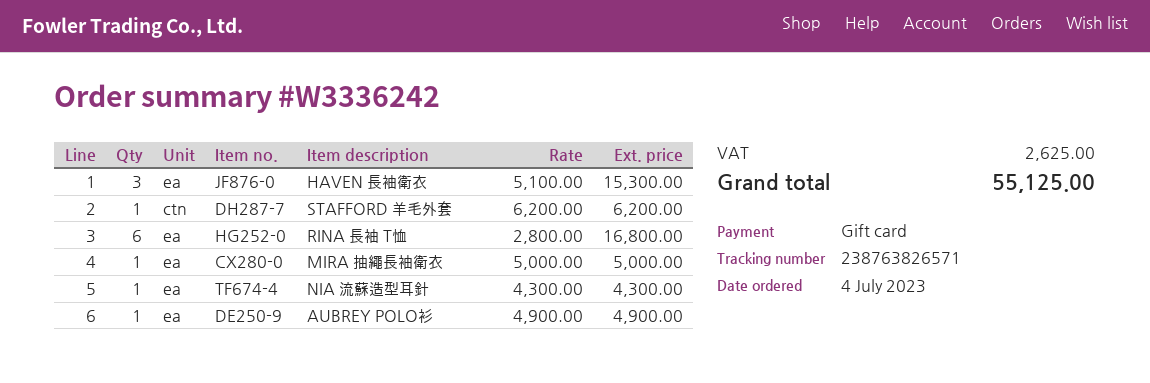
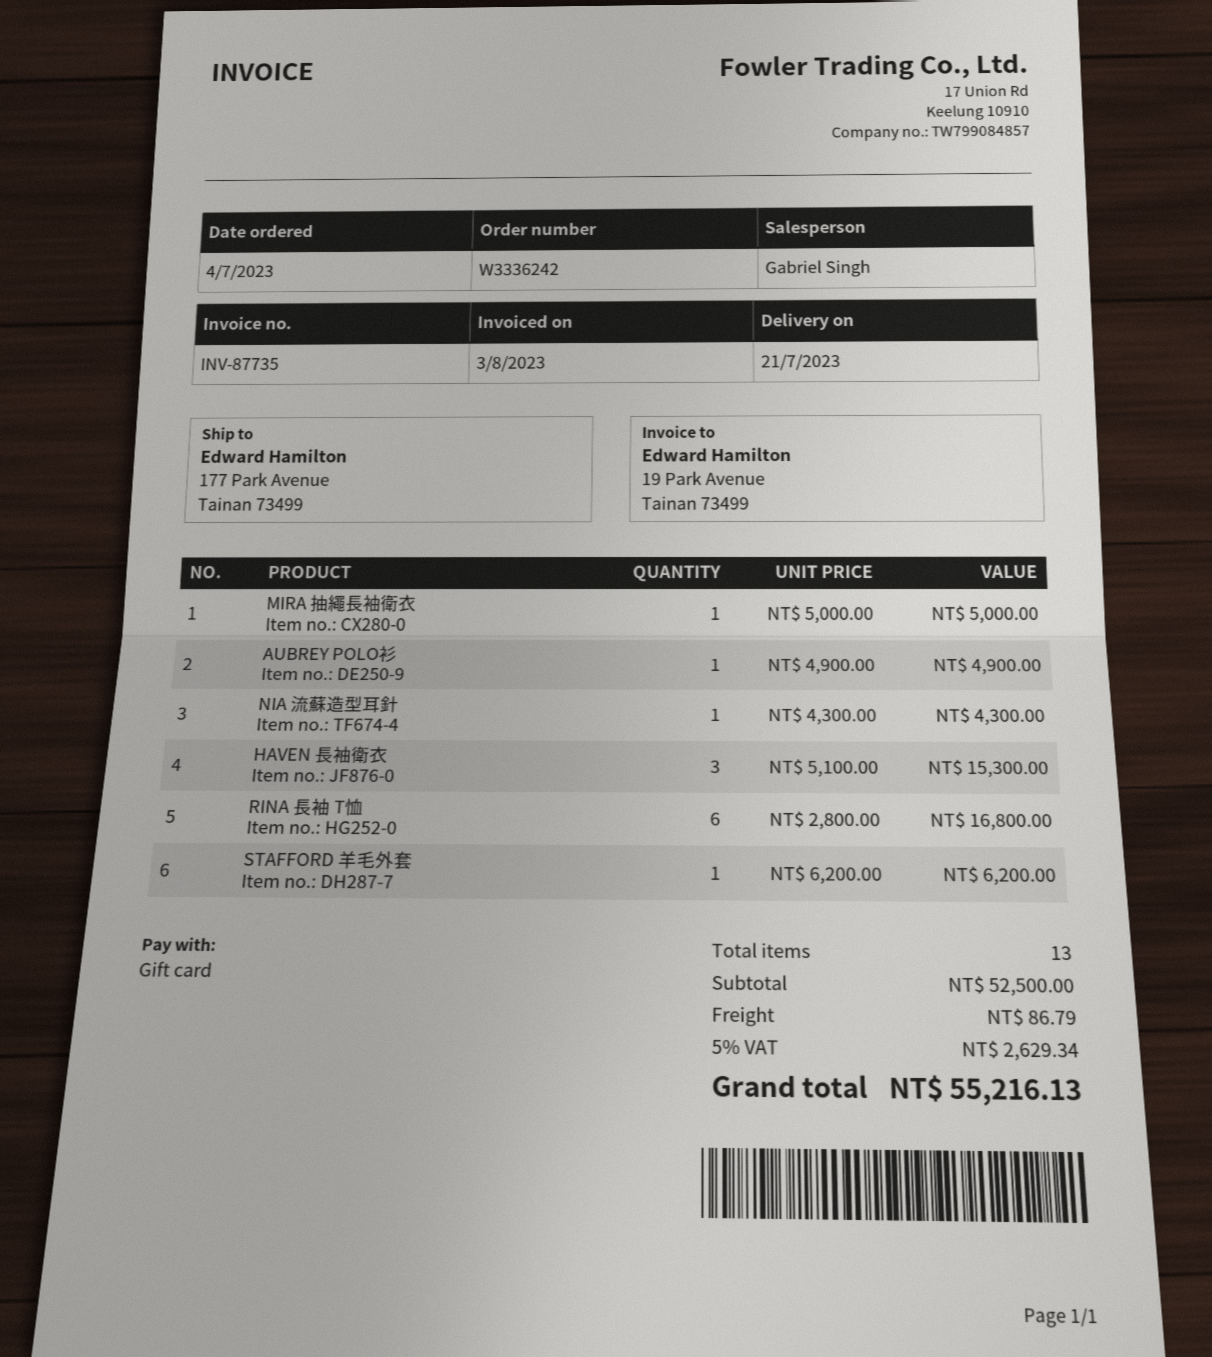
shipping: none -> 86.79
tax: 2625.00 -> 2629.34
total: 55125.00 -> 55216.13

